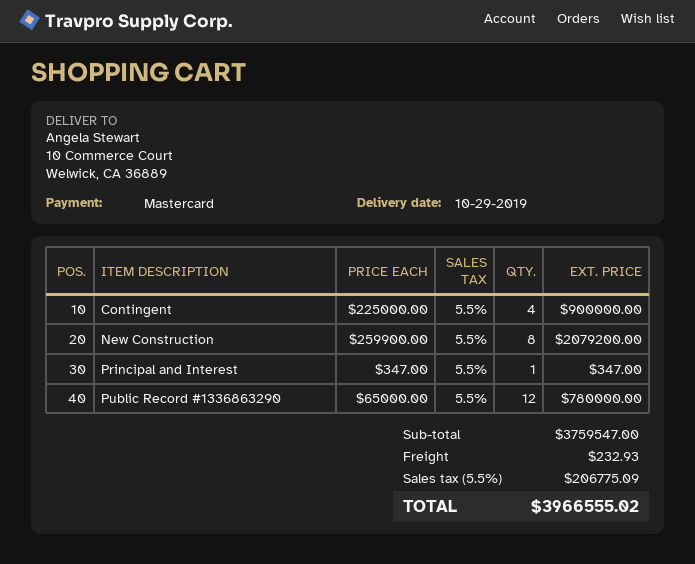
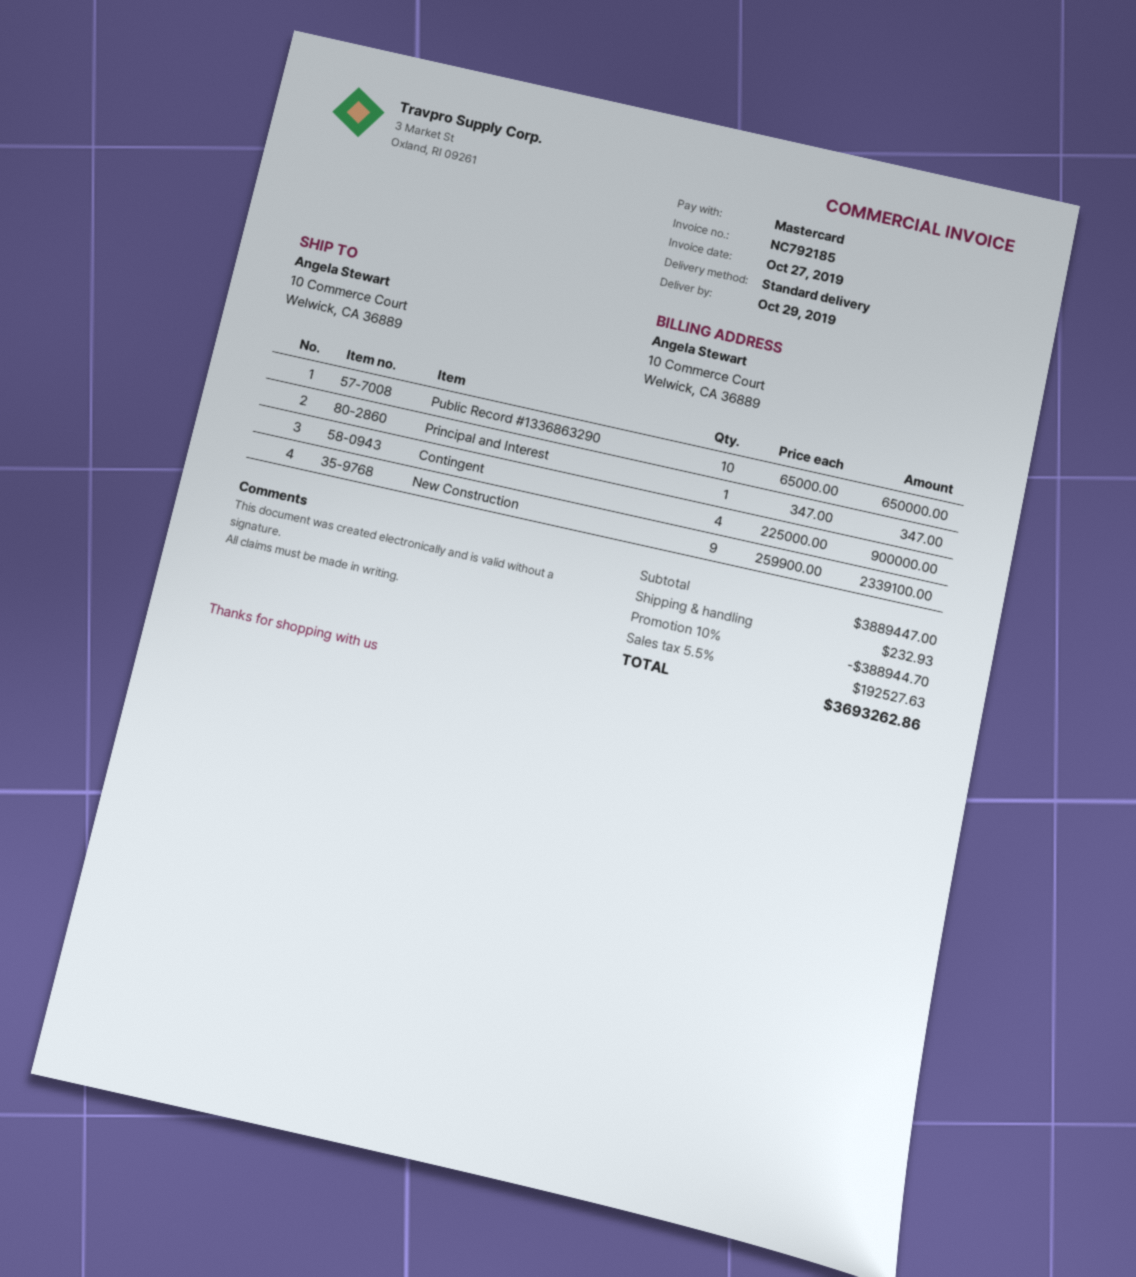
New Construction: 8 x 259900.00 = 2079200.00 -> 9 x 259900.00 = 2339100.00
Public Record #1336863290: 12 x 65000.00 = 780000.00 -> 10 x 65000.00 = 650000.00
subtotal: 3759547.00 -> 3889447.00
discount: none -> 10% = 388944.70
tax: 5.5% = 206775.09 -> 5.5% = 192527.63
total: 3966555.02 -> 3693262.86

